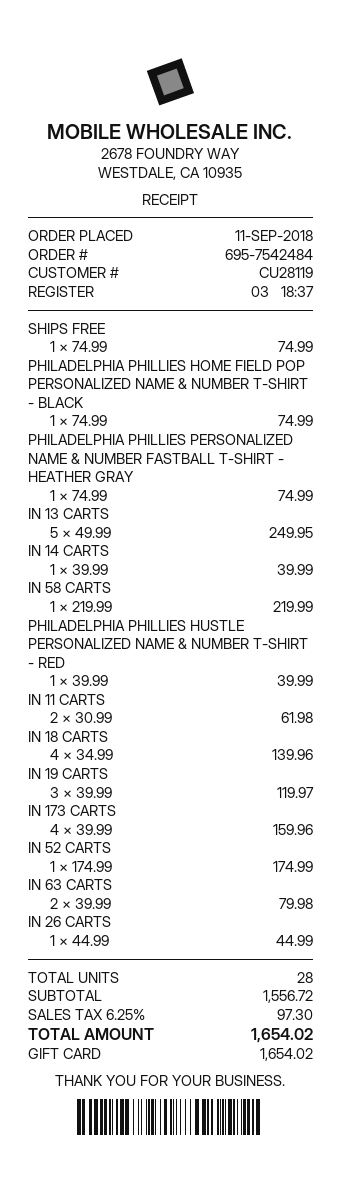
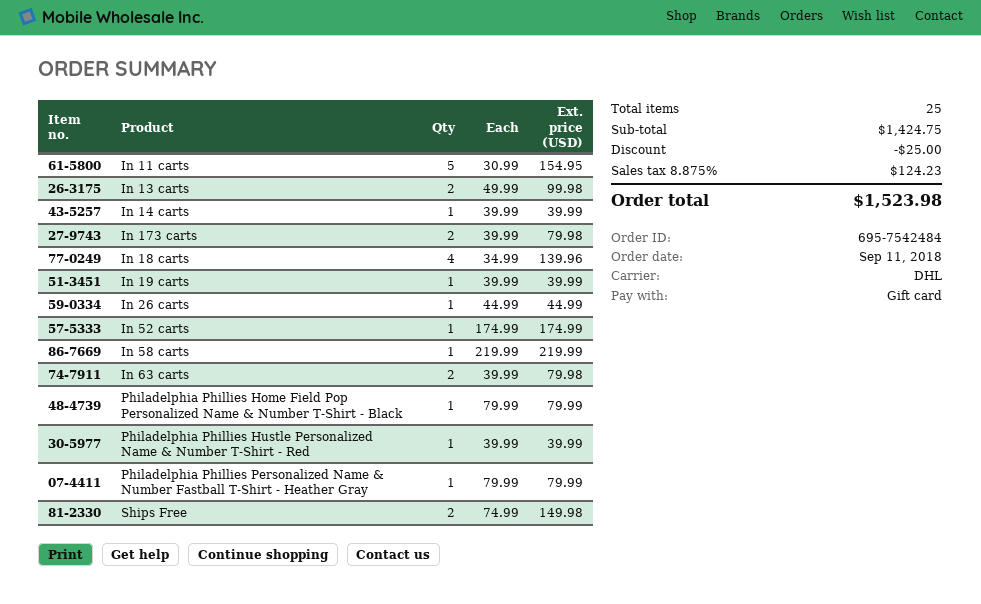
SHIPS FREE: 1 x 74.99 = 74.99 -> 2 x 74.99 = 149.98
PHILADELPHIA PHILLIES HOME FIELD POP PERSONALIZED NAME & NUMBER T-SHIRT - BLACK: 1 x 74.99 = 74.99 -> 1 x 79.99 = 79.99
PHILADELPHIA PHILLIES PERSONALIZED NAME & NUMBER FASTBALL T-SHIRT - HEATHER GRAY: 1 x 74.99 = 74.99 -> 1 x 79.99 = 79.99
IN 13 CARTS: 5 x 49.99 = 249.95 -> 2 x 49.99 = 99.98
IN 11 CARTS: 2 x 30.99 = 61.98 -> 5 x 30.99 = 154.95
IN 19 CARTS: 3 x 39.99 = 119.97 -> 1 x 39.99 = 39.99
IN 173 CARTS: 4 x 39.99 = 159.96 -> 2 x 39.99 = 79.98
total quantity: 28 -> 25
subtotal: 1556.72 -> 1424.75
discount: none -> 25.00
tax: 6.25% = 97.30 -> 8.875% = 124.23
total: 1654.02 -> 1523.98

